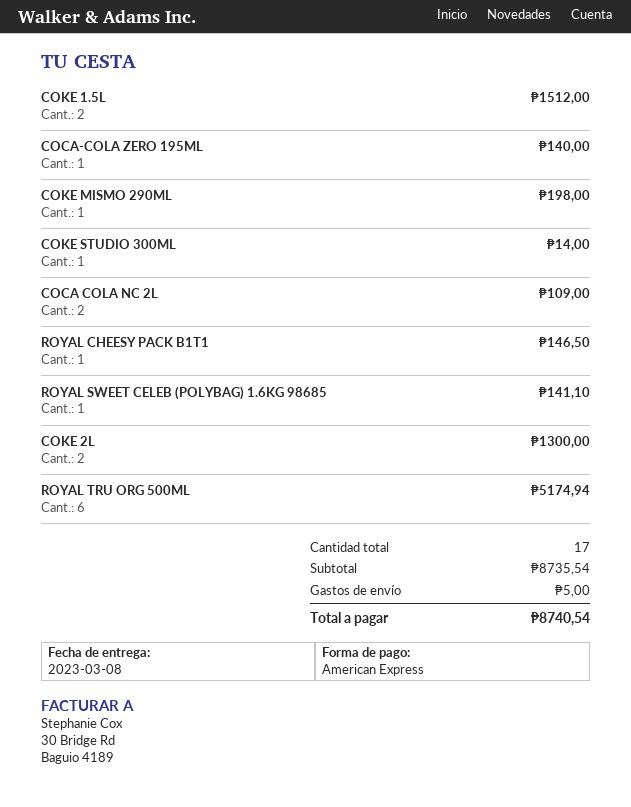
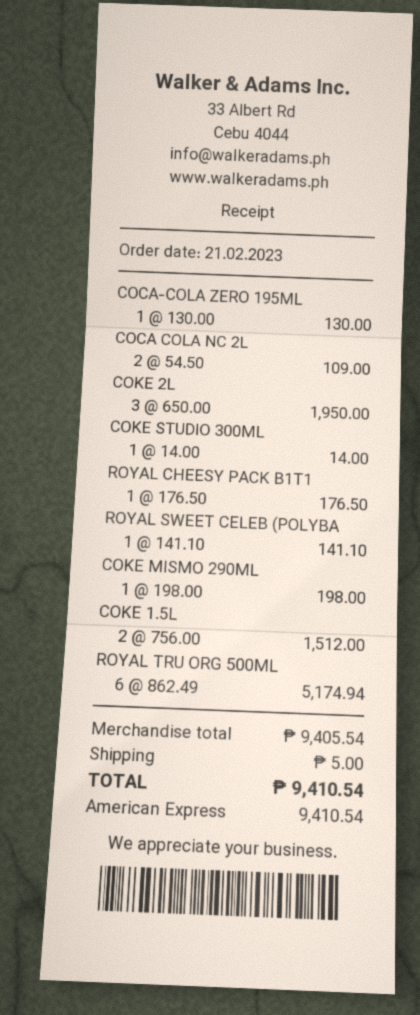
COCA-COLA ZERO 195ML: 1 for 140.00 -> 1 for 130.00
ROYAL CHEESY PACK B1T1: 1 for 146.50 -> 1 for 176.50
COKE 2L: 2 for 1300.00 -> 3 for 1950.00
subtotal: 8735.54 -> 9405.54
total: 8740.54 -> 9410.54

